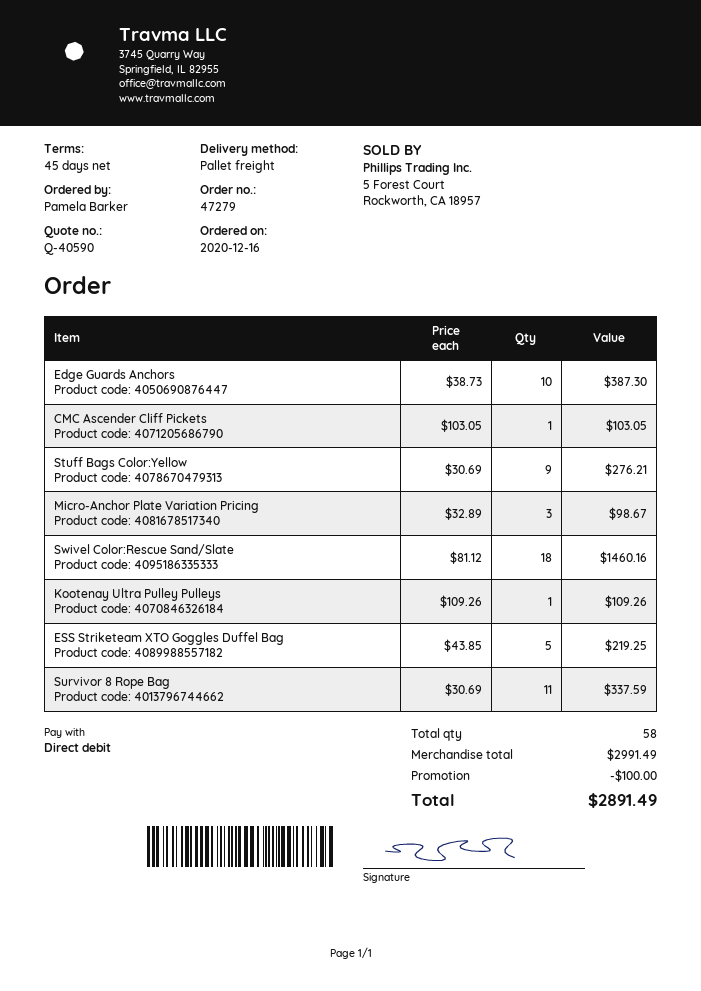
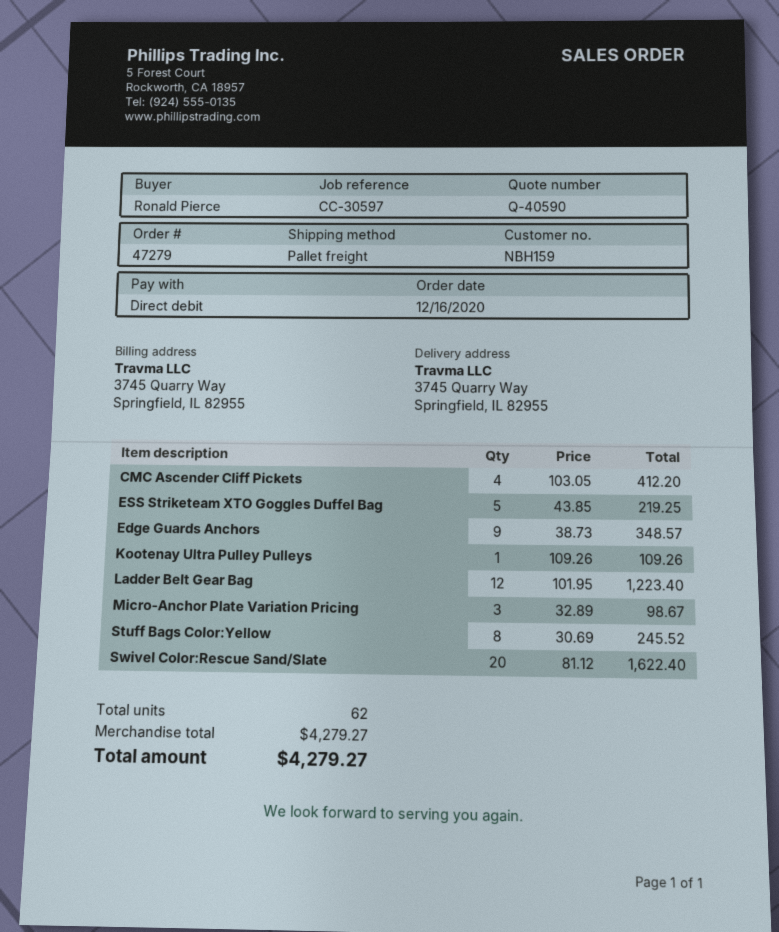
ordered by: Pamela Barker -> Ronald Pierce
Edge Guards Anchors: 10 x 38.73 = 387.30 -> 9 x 38.73 = 348.57
CMC Ascender Cliff Pickets: 1 x 103.05 = 103.05 -> 4 x 103.05 = 412.20
Stuff Bags Color:Yellow: 9 x 30.69 = 276.21 -> 8 x 30.69 = 245.52
Swivel Color:Rescue Sand/Slate: 18 x 81.12 = 1460.16 -> 20 x 81.12 = 1622.40
Survivor 8 Rope Bag: 11 x 30.69 = 337.59 -> none
Ladder Belt Gear Bag: none -> 12 x 101.95 = 1223.40
total quantity: 58 -> 62
subtotal: 2991.49 -> 4279.27
discount: 100.00 -> none
total: 2891.49 -> 4279.27

